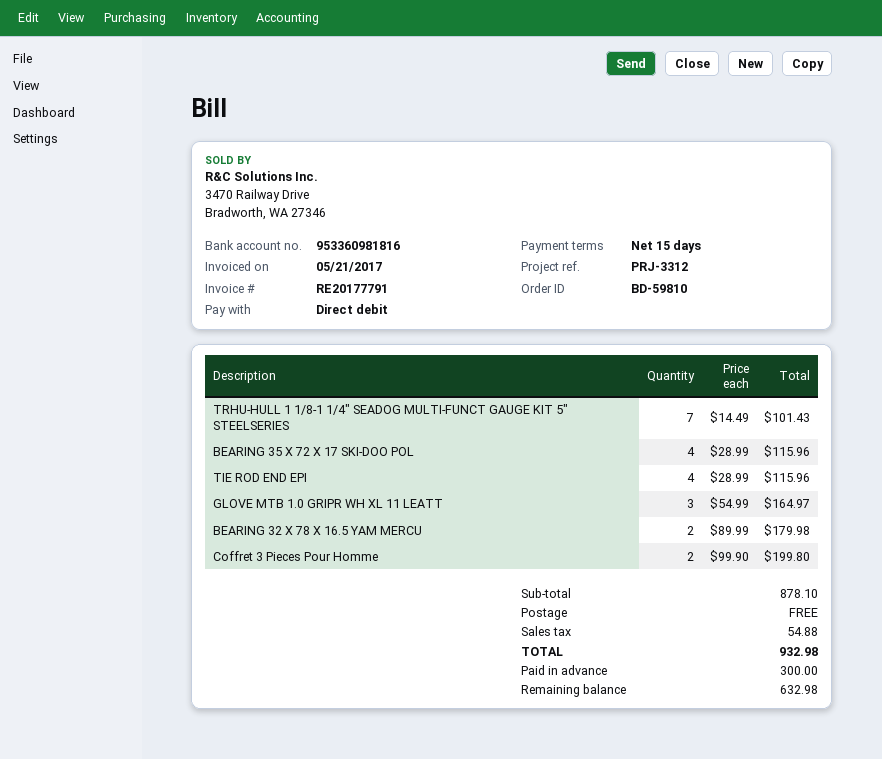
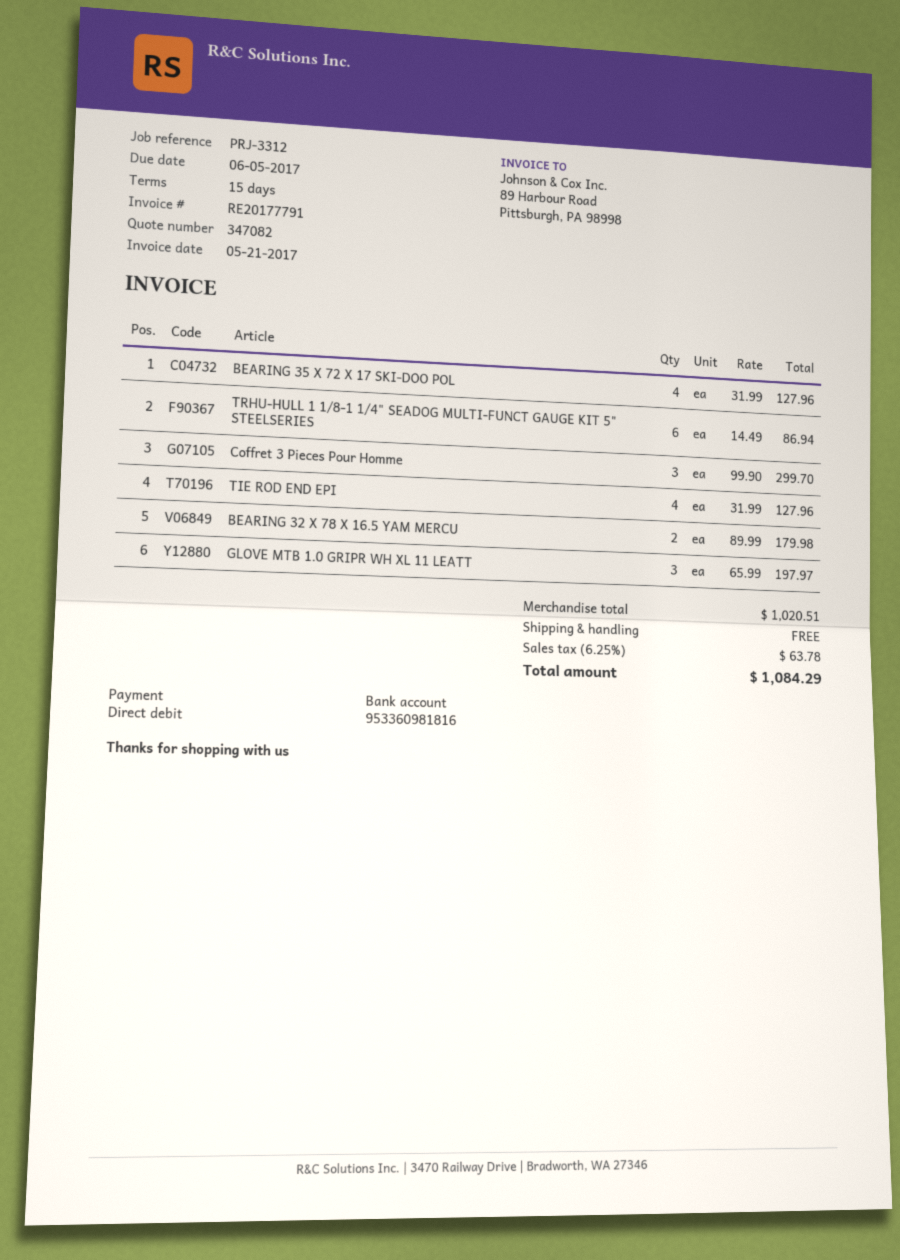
TRHU-HULL 1 1/8-1 1/4" SEADOG MULTI-FUNCT GAUGE KIT 5" STEELSERIES: 7 x 14.49 = 101.43 -> 6 x 14.49 = 86.94
BEARING 35 X 72 X 17 SKI-DOO POL: 4 x 28.99 = 115.96 -> 4 x 31.99 = 127.96
TIE ROD END EPI: 4 x 28.99 = 115.96 -> 4 x 31.99 = 127.96
GLOVE MTB 1.0 GRIPR WH XL 11 LEATT: 3 x 54.99 = 164.97 -> 3 x 65.99 = 197.97
Coffret 3 Pieces Pour Homme: 2 x 99.90 = 199.80 -> 3 x 99.90 = 299.70
subtotal: 878.10 -> 1020.51
tax: 54.88 -> 63.78
total: 932.98 -> 1084.29

